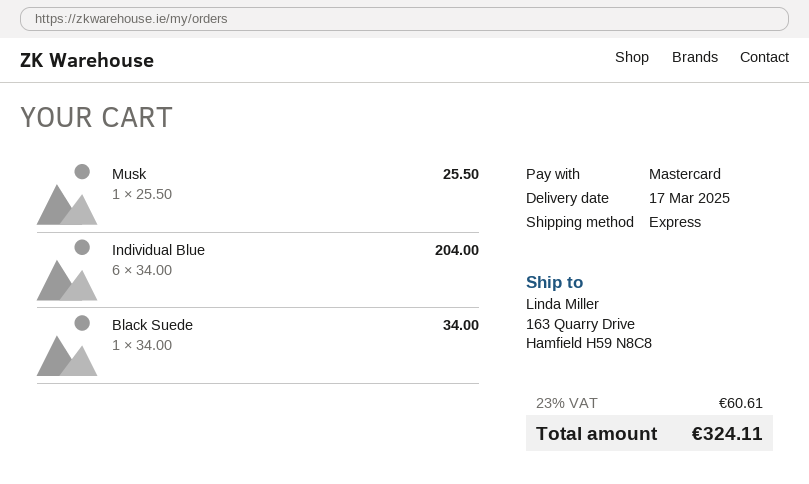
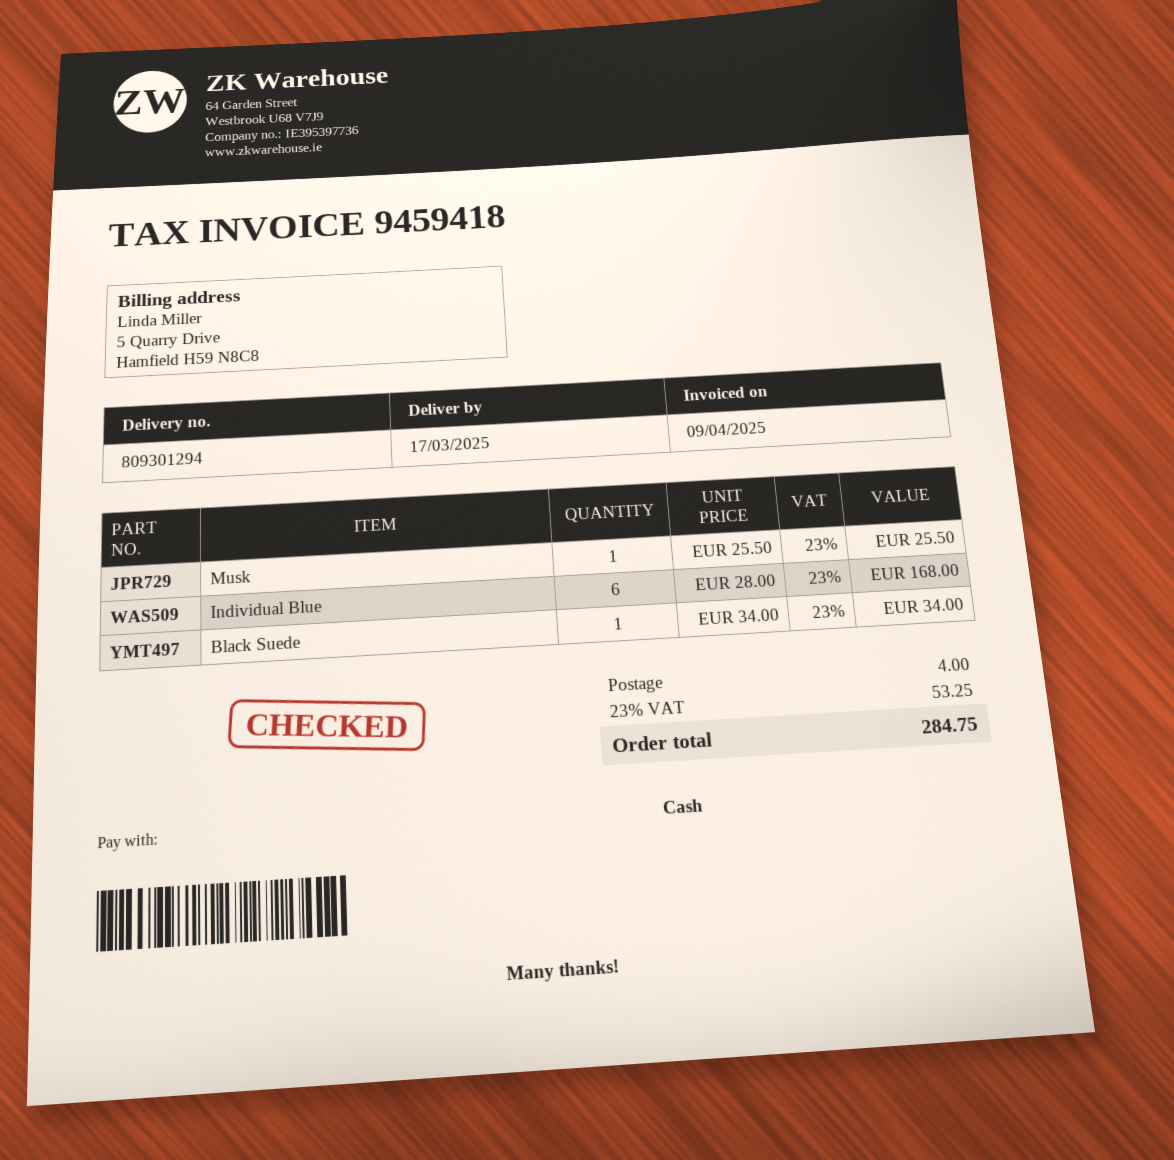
payment method: Mastercard -> cash
Individual Blue: 6 x 34.00 = 204.00 -> 6 x 28.00 = 168.00
shipping: none -> 4.00
tax: 23% = 60.61 -> 23% = 53.25
total: 324.11 -> 284.75

